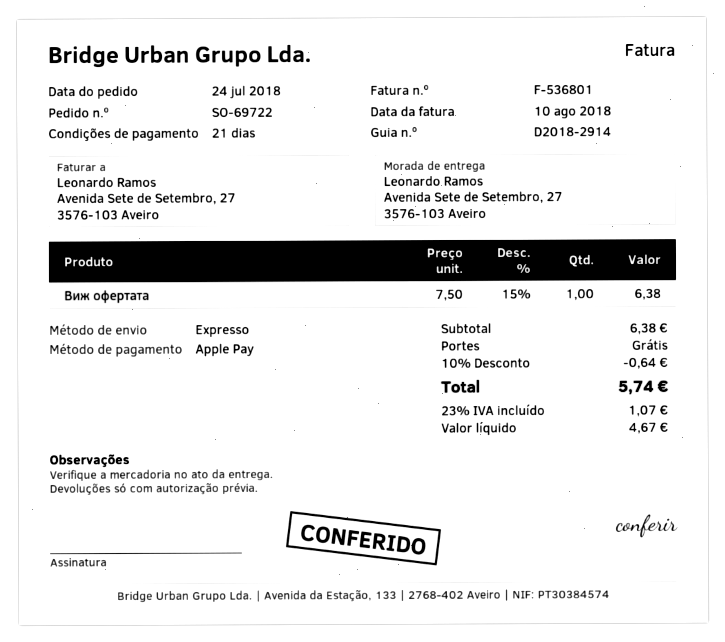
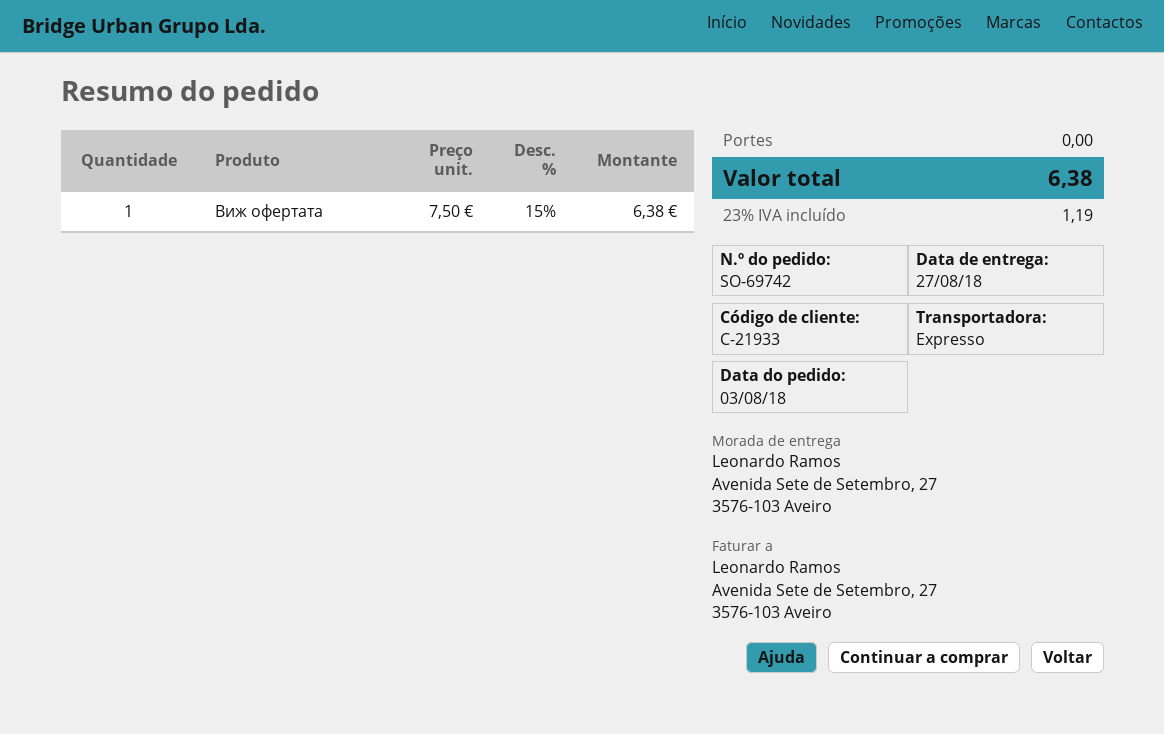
order number: SO-69722 -> SO-69742
order date: 2018-07-24 -> 2018-08-03
discount: 10% = 0.64 -> none
tax: 23% = 1.07 -> 23% = 1.19
total: 5.74 -> 6.38

